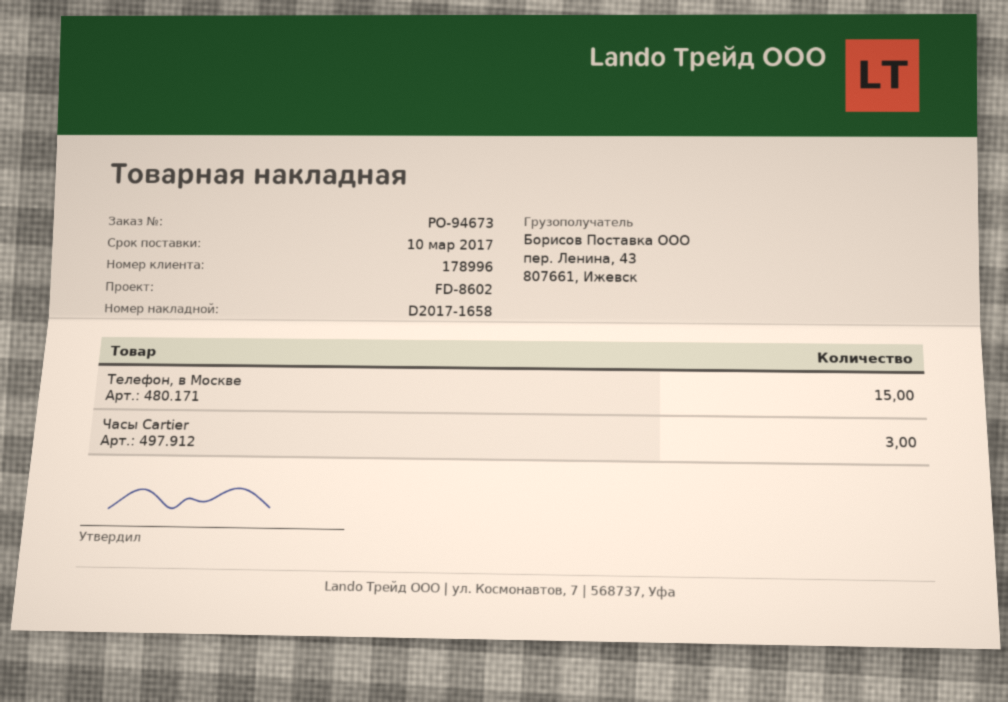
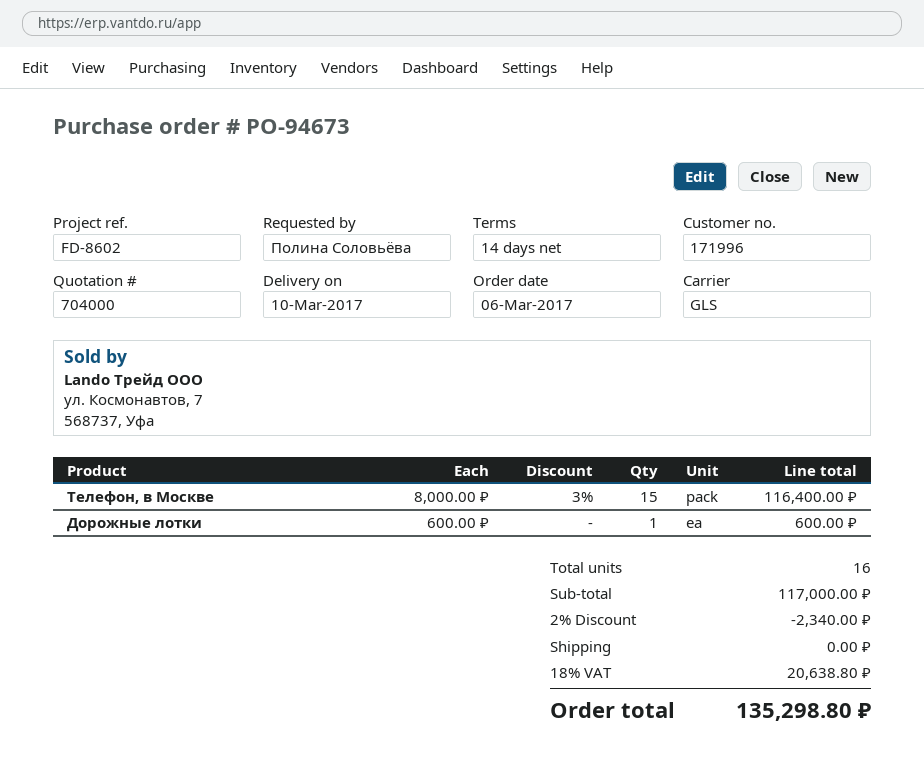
customer number: 178996 -> 171996
Часы Cartier: 3 -> none
Дорожные лотки: none -> 1

